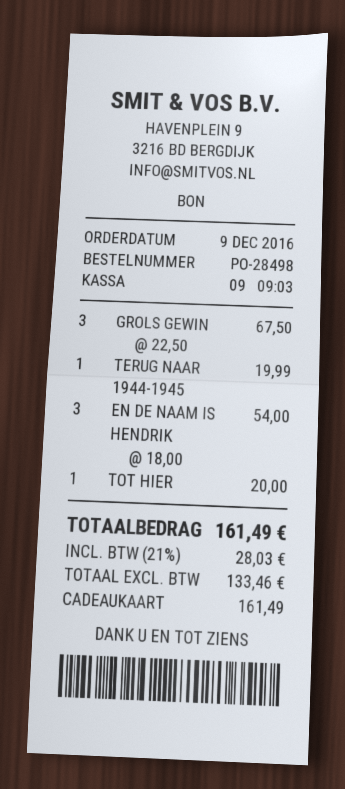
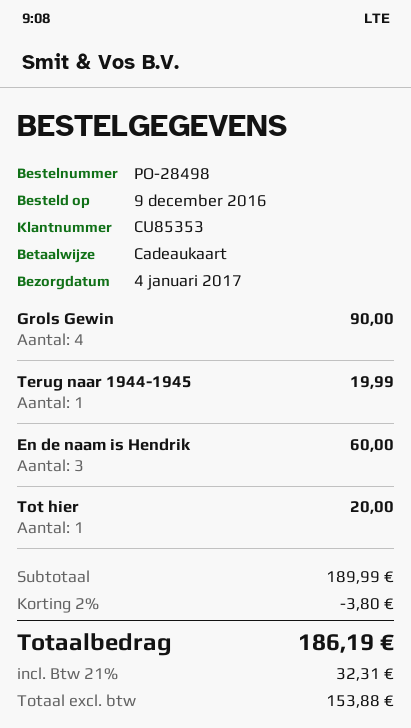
GROLS GEWIN: 3 for 67.50 -> 4 for 90.00
EN DE NAAM IS HENDRIK: 3 for 54.00 -> 3 for 60.00
discount: none -> 2% = 3.80
net: 133.46 -> 153.88
tax: 21% = 28.03 -> 21% = 32.31
total: 161.49 -> 186.19

